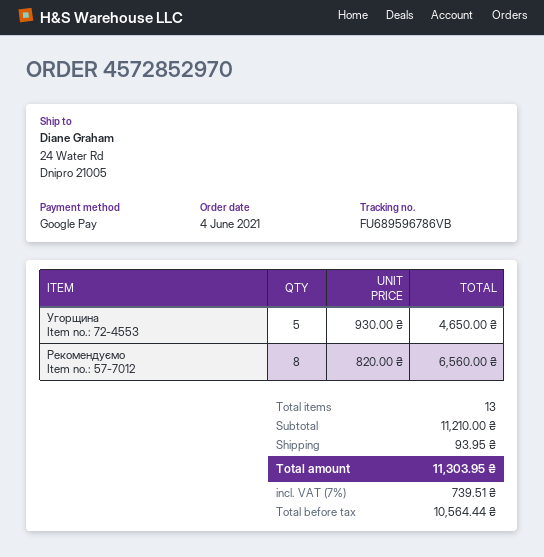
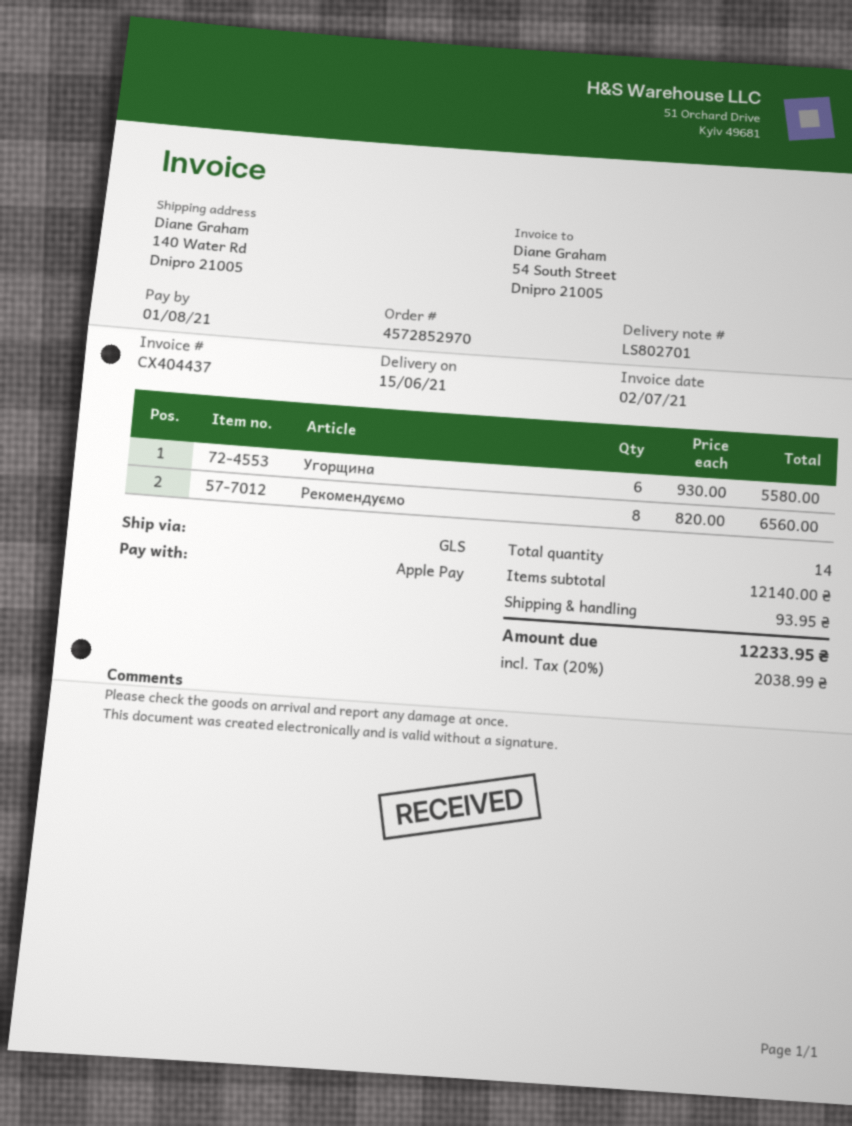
payment method: Google Pay -> Apple Pay
ship to: 24 Water Rd, Dnipro 21005 -> 140 Water Rd, Dnipro 21005
Угорщина: 5 x 930.00 = 4650.00 -> 6 x 930.00 = 5580.00
total quantity: 13 -> 14
subtotal: 11210.00 -> 12140.00
tax: 7% = 739.51 -> 20% = 2038.99
total: 11303.95 -> 12233.95

